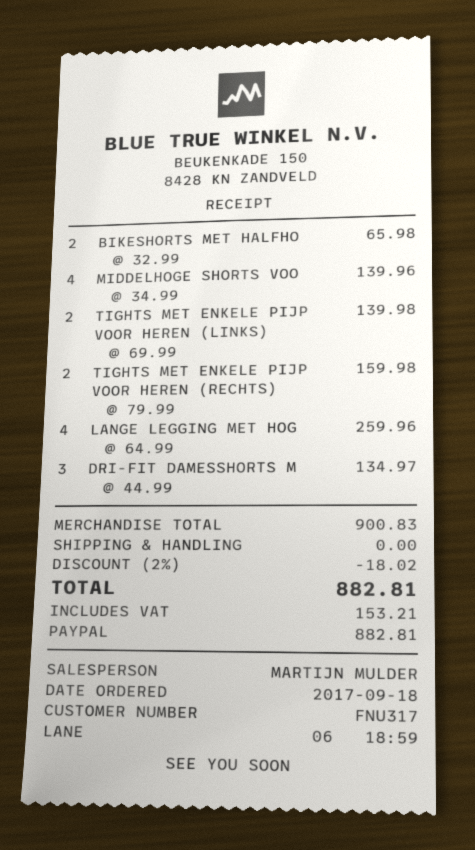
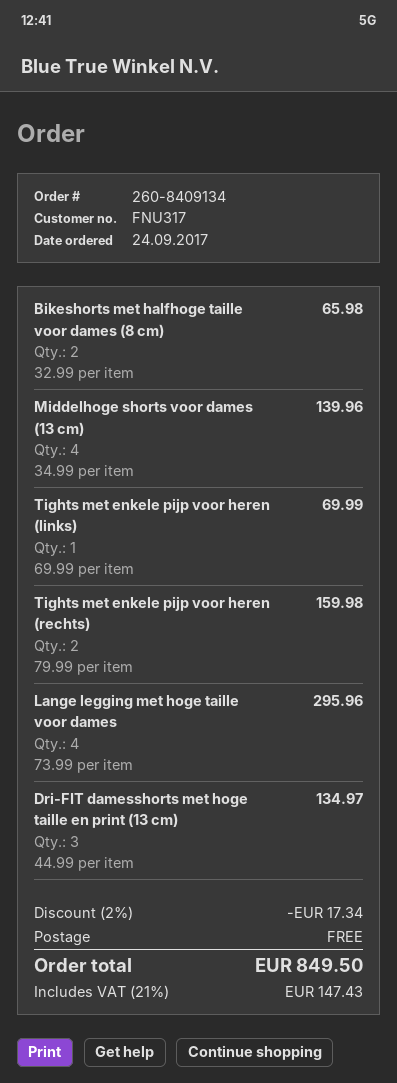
order date: 2017-09-18 -> 2017-09-24
TIGHTS MET ENKELE PIJP VOOR HEREN (LINKS): 2 x 69.99 = 139.98 -> 1 x 69.99 = 69.99
LANGE LEGGING MET HOG: 4 x 64.99 = 259.96 -> 4 x 73.99 = 295.96
discount: 2% = 18.02 -> 2% = 17.34
tax: 153.21 -> 147.43
total: 882.81 -> 849.50

